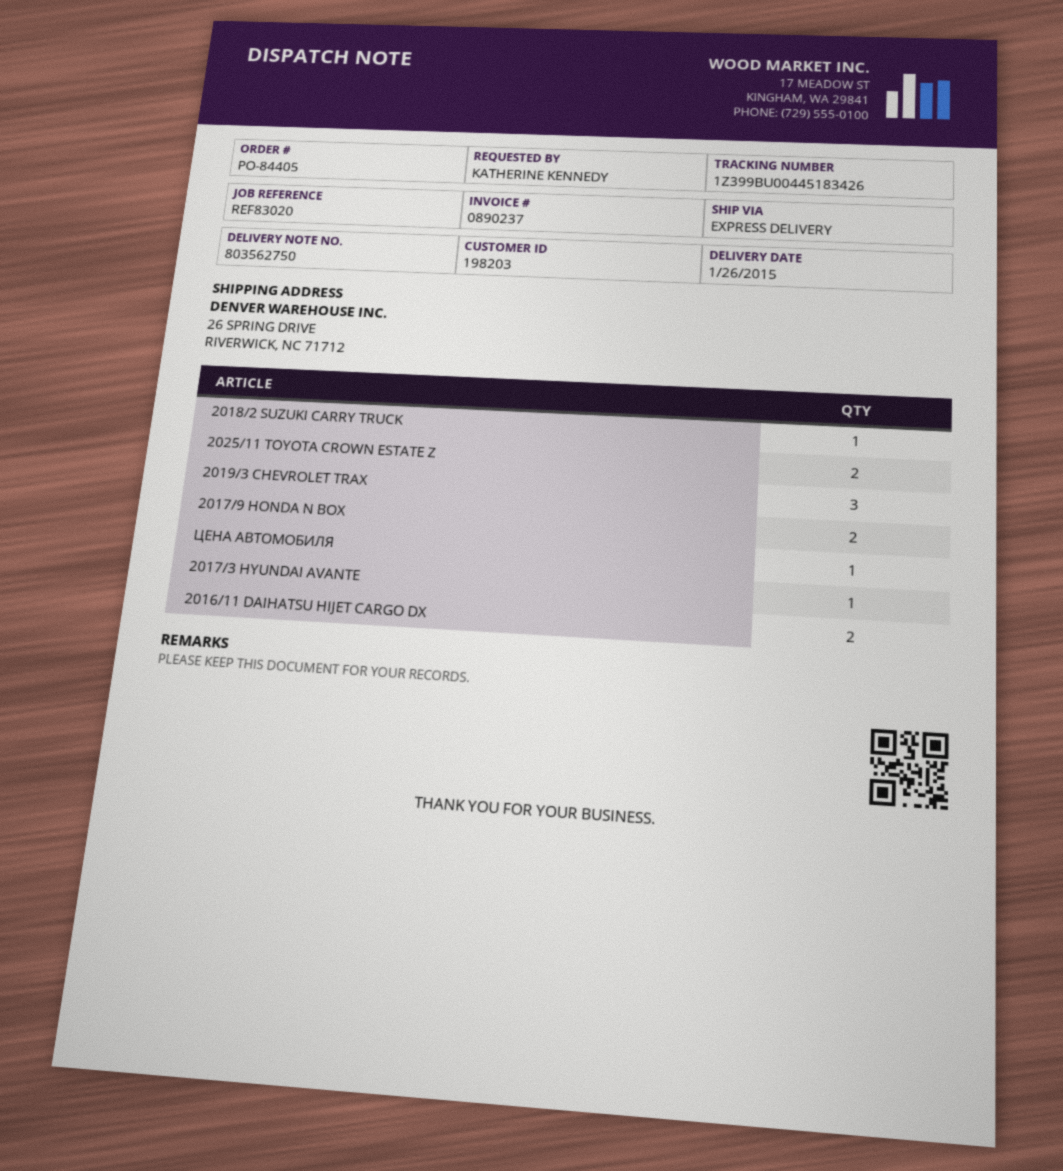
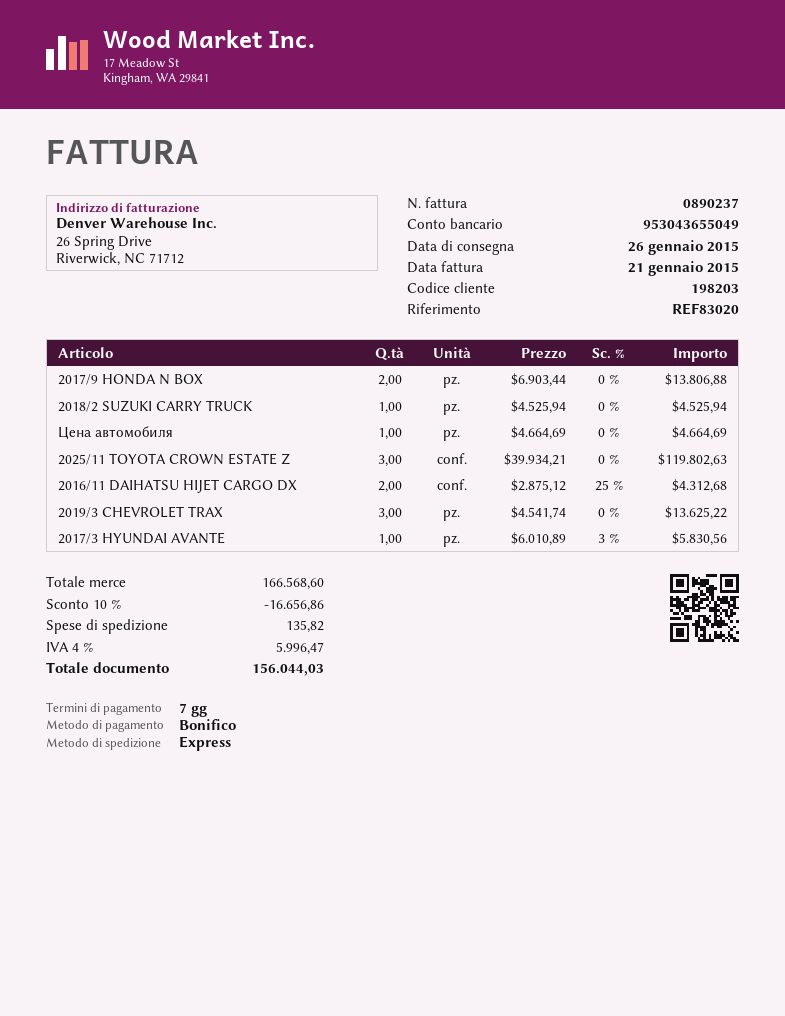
2025/11 TOYOTA CROWN ESTATE Z: 2 -> 3

